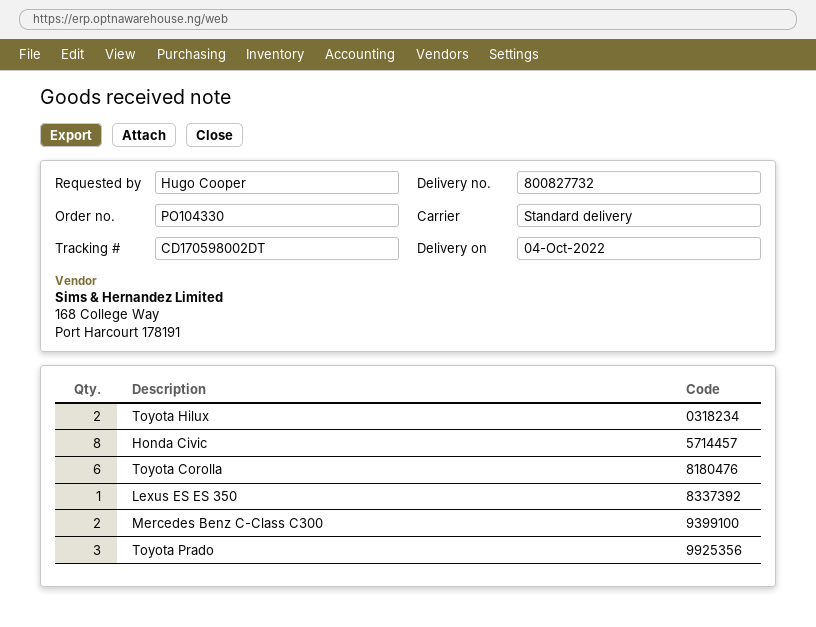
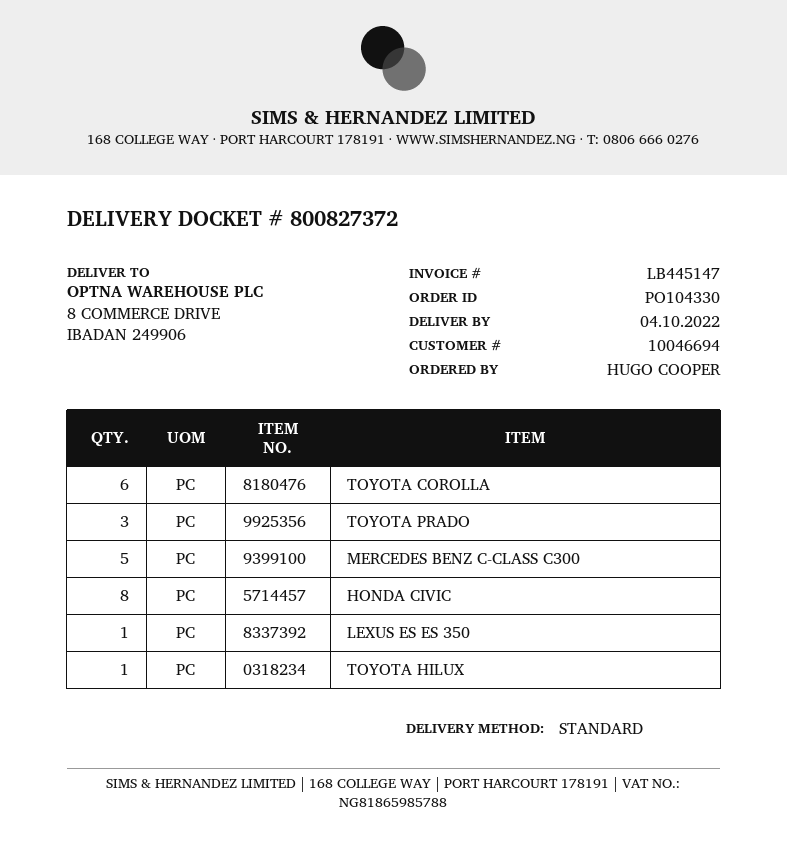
delivery note number: 800827732 -> 800827372
Toyota Hilux: 2 -> 1
Mercedes Benz C-Class C300: 2 -> 5

